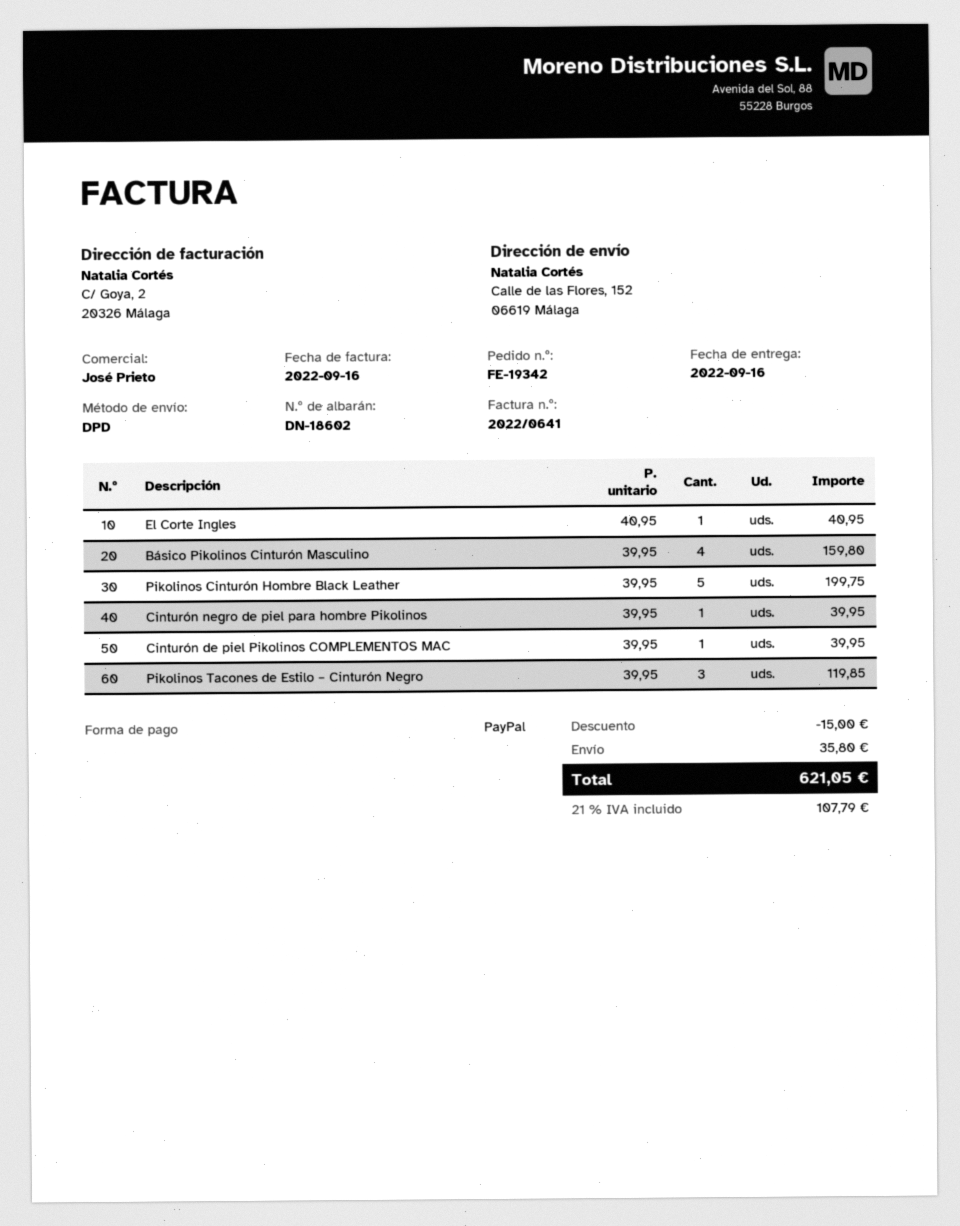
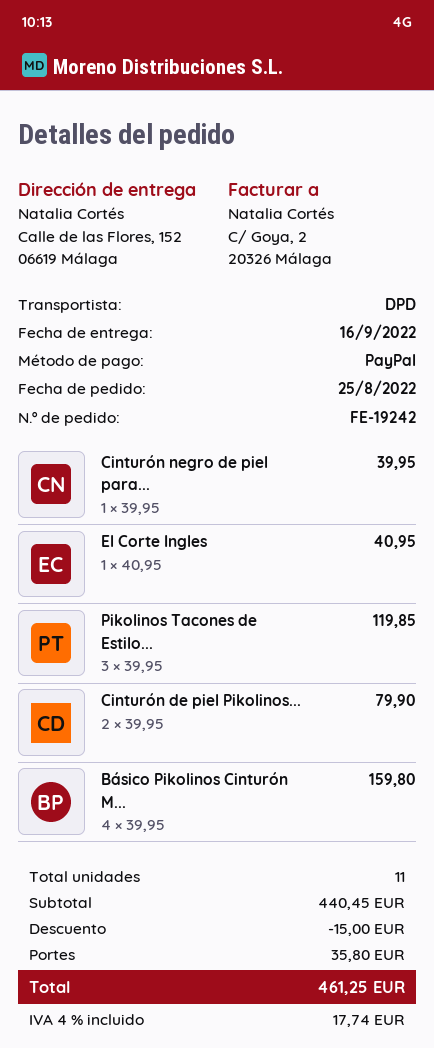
order number: FE-19342 -> FE-19242
Pikolinos Cinturón Hombre Black Leather: 5 x 39.95 = 199.75 -> none
Cinturón de piel Pikolinos COMPLEMENTOS MAC: 1 x 39.95 = 39.95 -> 2 x 39.95 = 79.90
tax: 21% = 107.79 -> 4% = 17.74
total: 621.05 -> 461.25

